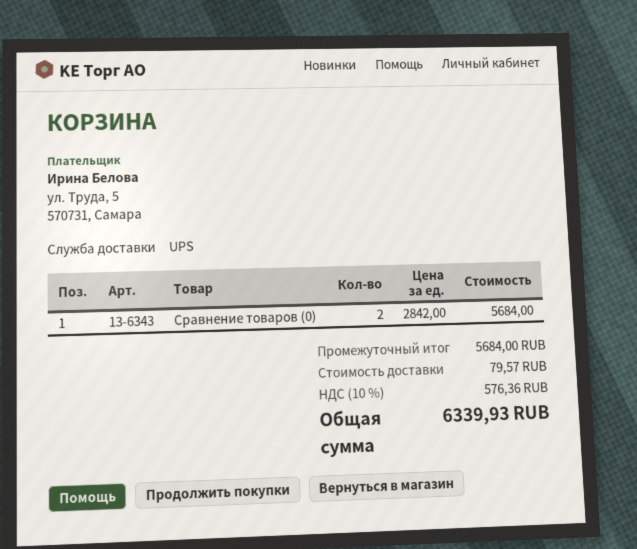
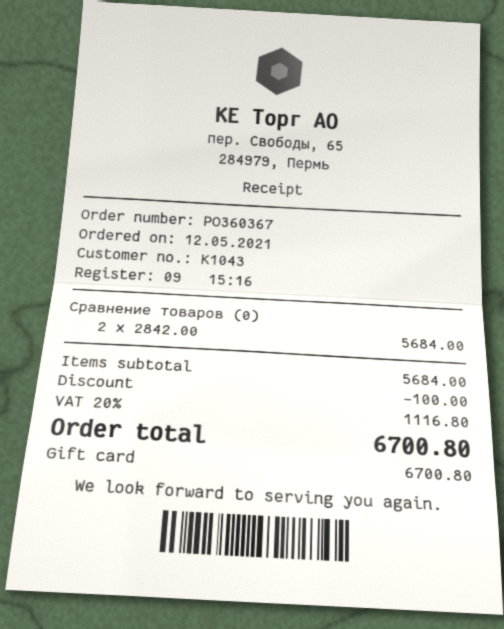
discount: none -> 100.00
shipping: 79.57 -> none
tax: 10% = 576.36 -> 20% = 1116.80
total: 6339.93 -> 6700.80

